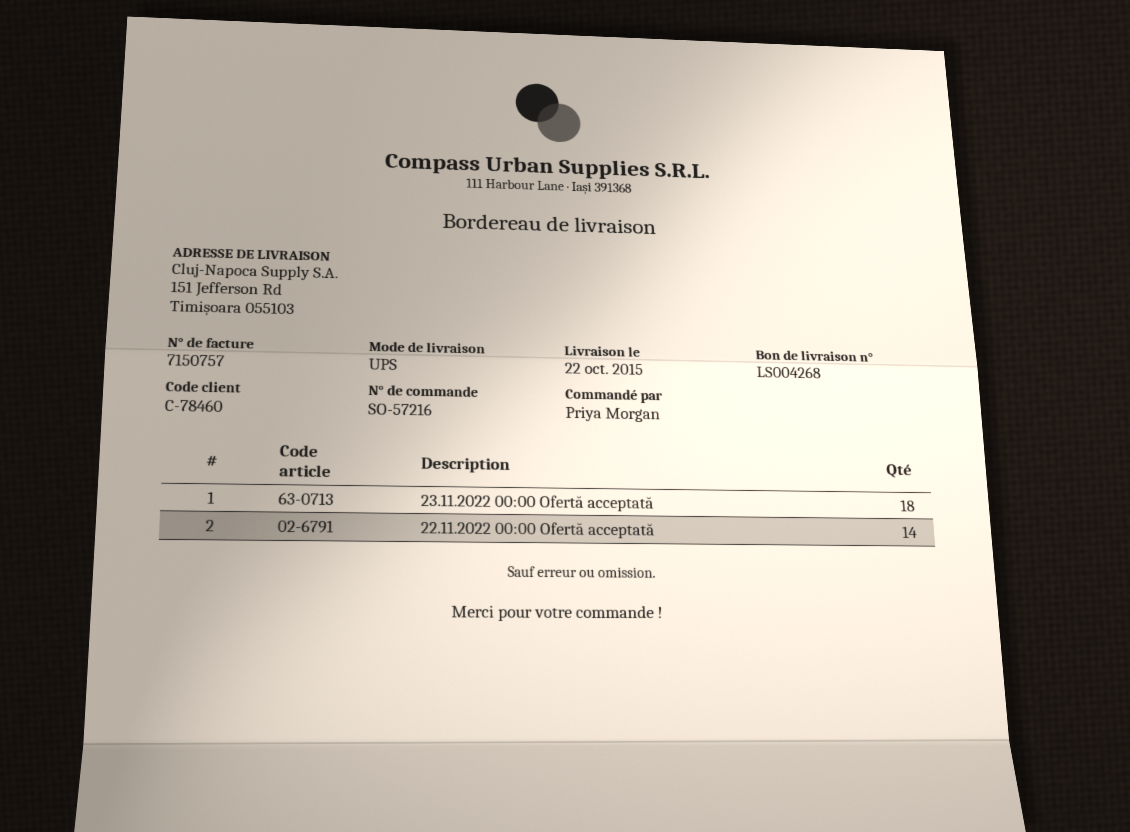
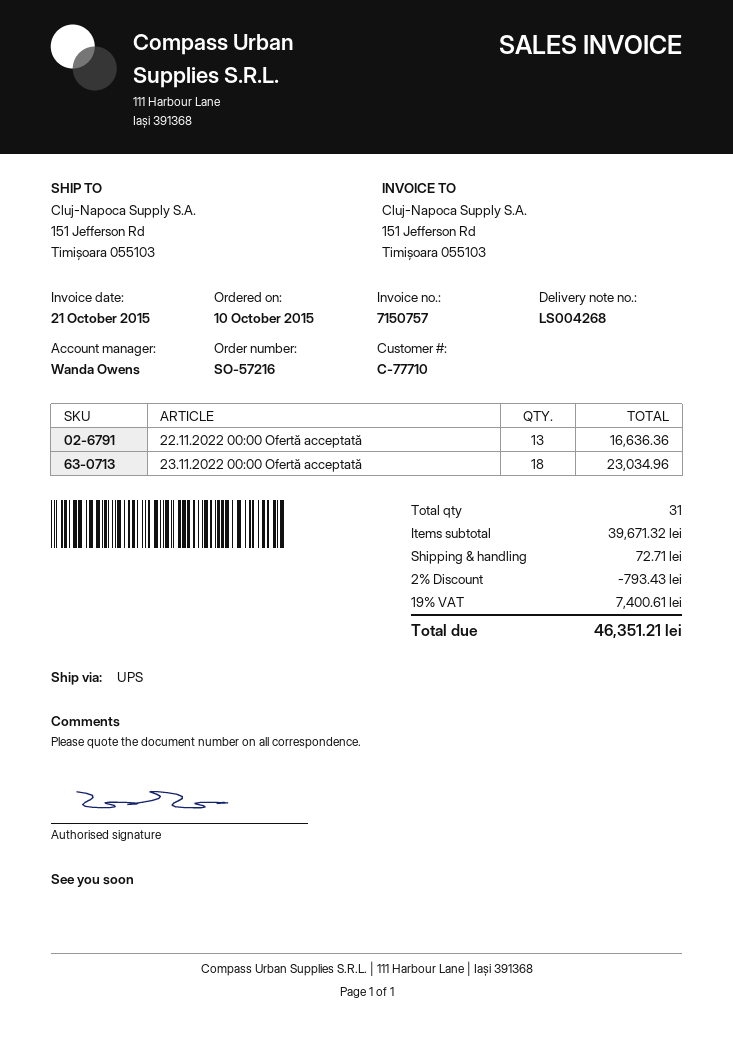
customer number: C-78460 -> C-77710
22.11.2022 00:00 Ofertă acceptată: 14 -> 13

